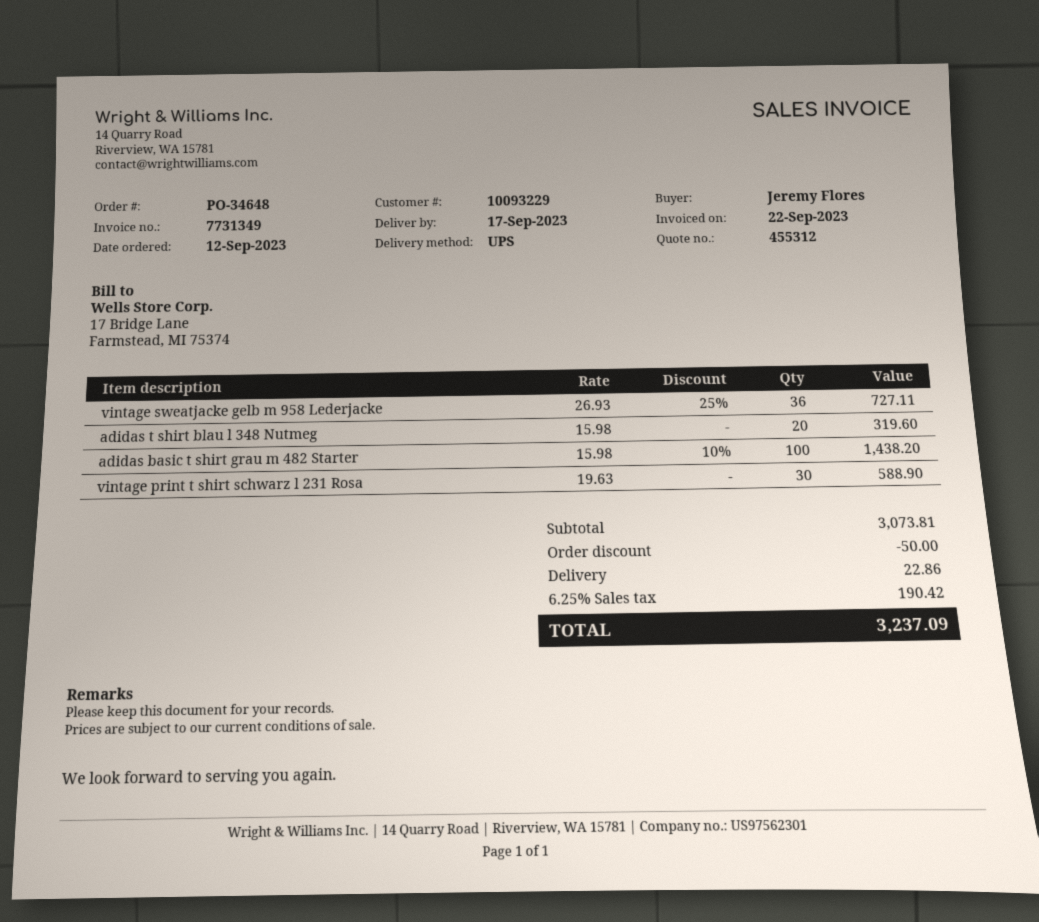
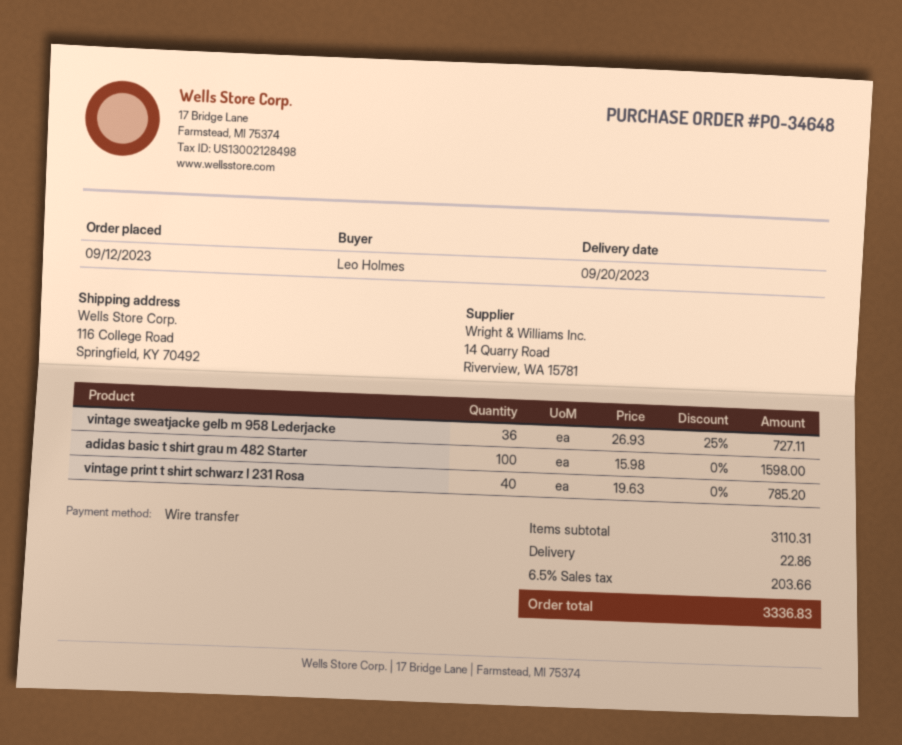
delivery date: 2023-09-17 -> 2023-09-20
ordered by: Jeremy Flores -> Leo Holmes
adidas t shirt blau l 348 Nutmeg: 20 x 15.98 = 319.60 -> none
adidas basic t shirt grau m 482 Starter: 100 x 15.98 - 10% = 1438.20 -> 100 x 15.98 = 1598.00
vintage print t shirt schwarz l 231 Rosa: 30 x 19.63 = 588.90 -> 40 x 19.63 = 785.20
subtotal: 3073.81 -> 3110.31
discount: 50.00 -> none
tax: 6.25% = 190.42 -> 6.5% = 203.66
total: 3237.09 -> 3336.83

